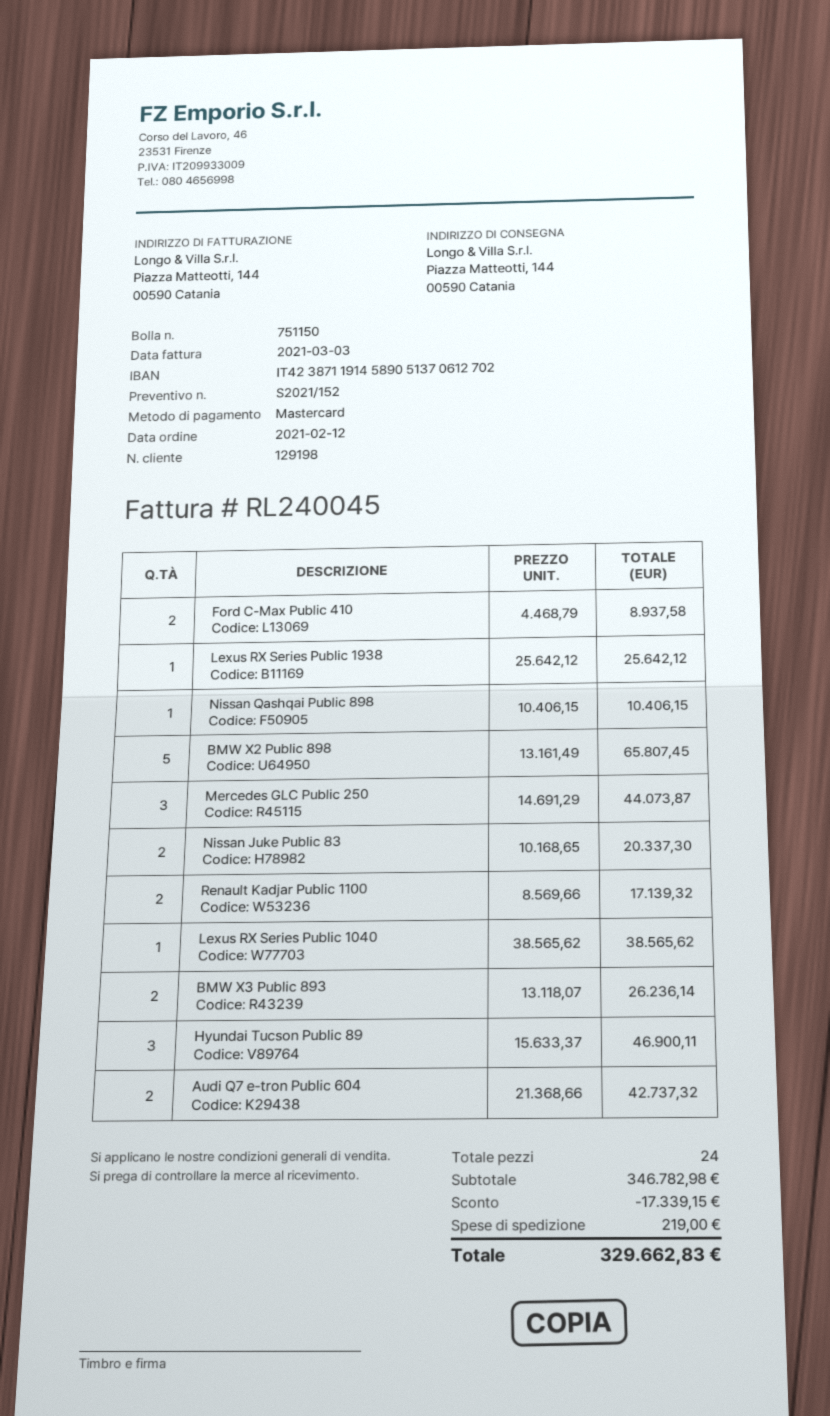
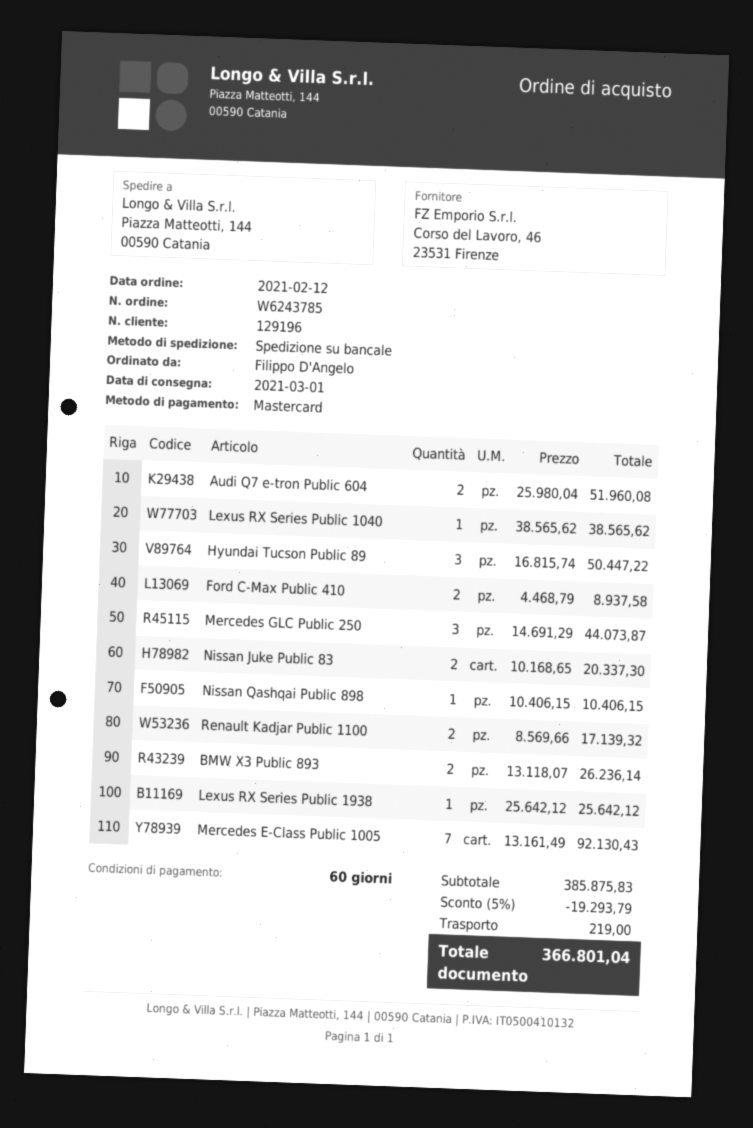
customer number: 129198 -> 129196
BMW X2 Public 898: 5 x 13161.49 = 65807.45 -> none
Hyundai Tucson Public 89: 3 x 15633.37 = 46900.11 -> 3 x 16815.74 = 50447.22
Audi Q7 e-tron Public 604: 2 x 21368.66 = 42737.32 -> 2 x 25980.04 = 51960.08
Mercedes E-Class Public 1005: none -> 7 x 13161.49 = 92130.43
subtotal: 346782.98 -> 385875.83
discount: 17339.15 -> 19293.79
total: 329662.83 -> 366801.04

